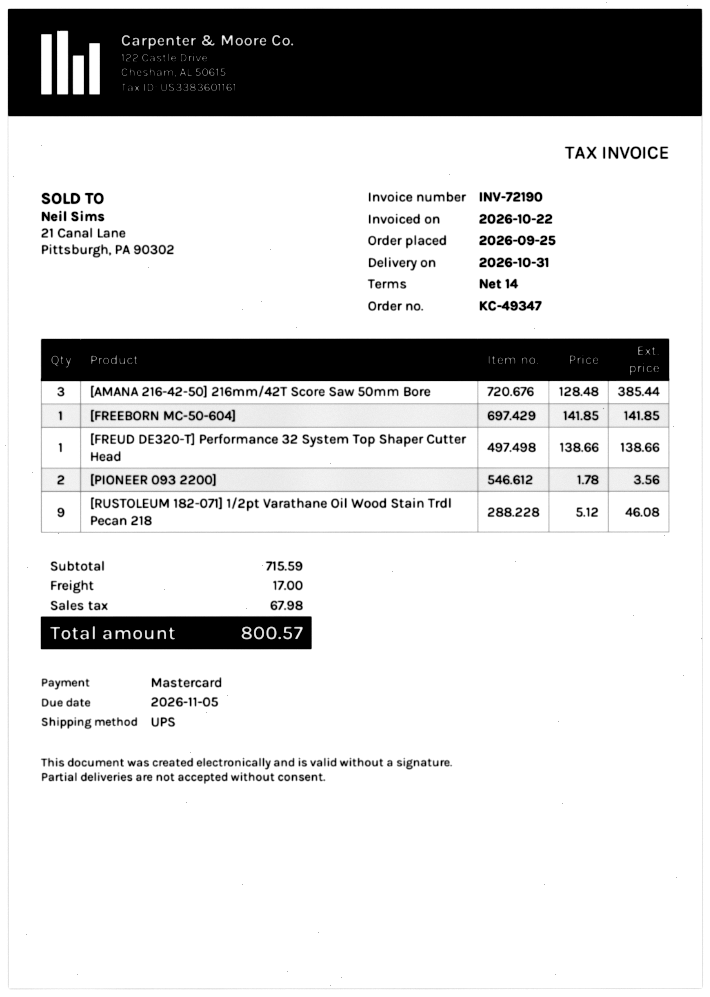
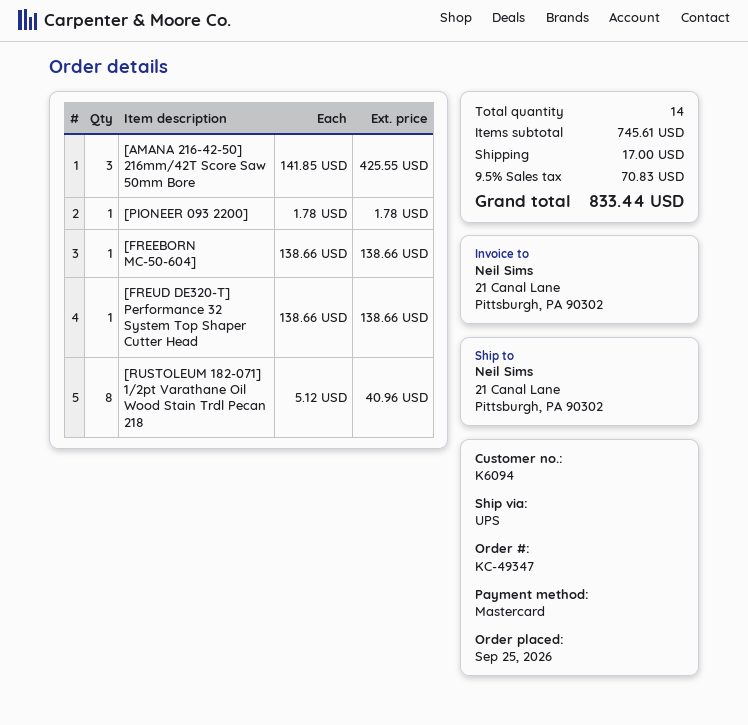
[AMANA 216-42-50] 216mm/42T Score Saw 50mm Bore: 3 x 128.48 = 385.44 -> 3 x 141.85 = 425.55
[FREEBORN MC-50-604]: 1 x 141.85 = 141.85 -> 1 x 138.66 = 138.66
[PIONEER 093 2200]: 2 x 1.78 = 3.56 -> 1 x 1.78 = 1.78
[RUSTOLEUM 182-071] 1/2pt Varathane Oil Wood Stain Trdl Pecan 218: 9 x 5.12 = 46.08 -> 8 x 5.12 = 40.96
subtotal: 715.59 -> 745.61
tax: 67.98 -> 70.83
total: 800.57 -> 833.44

